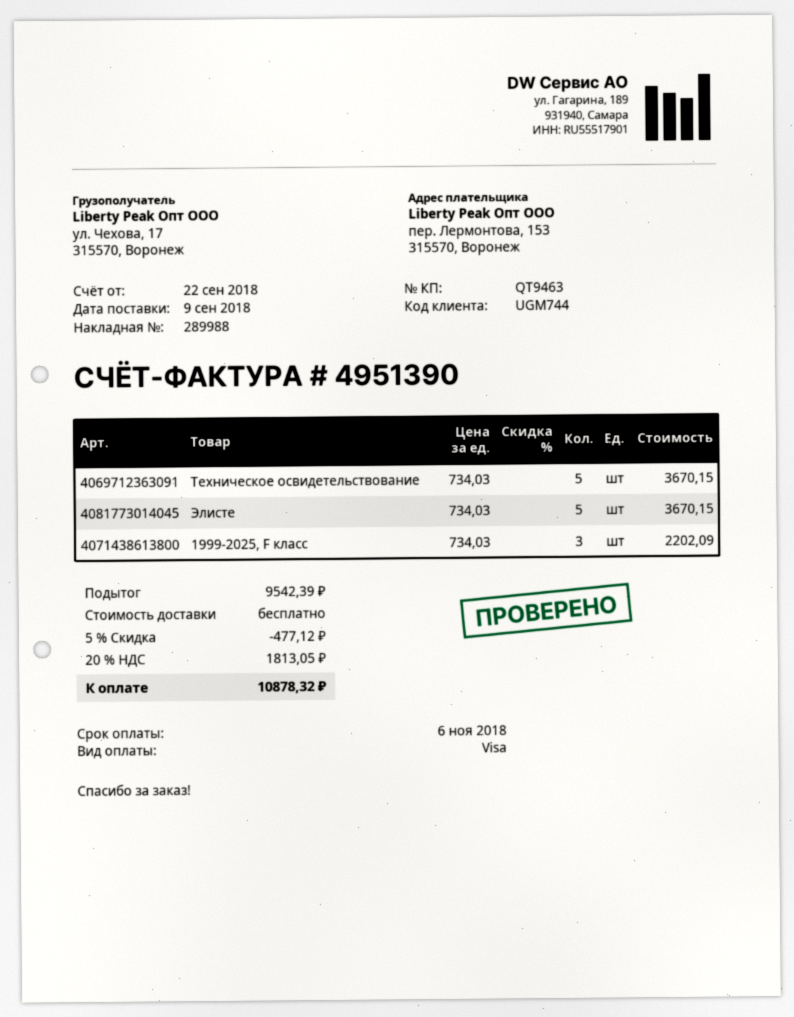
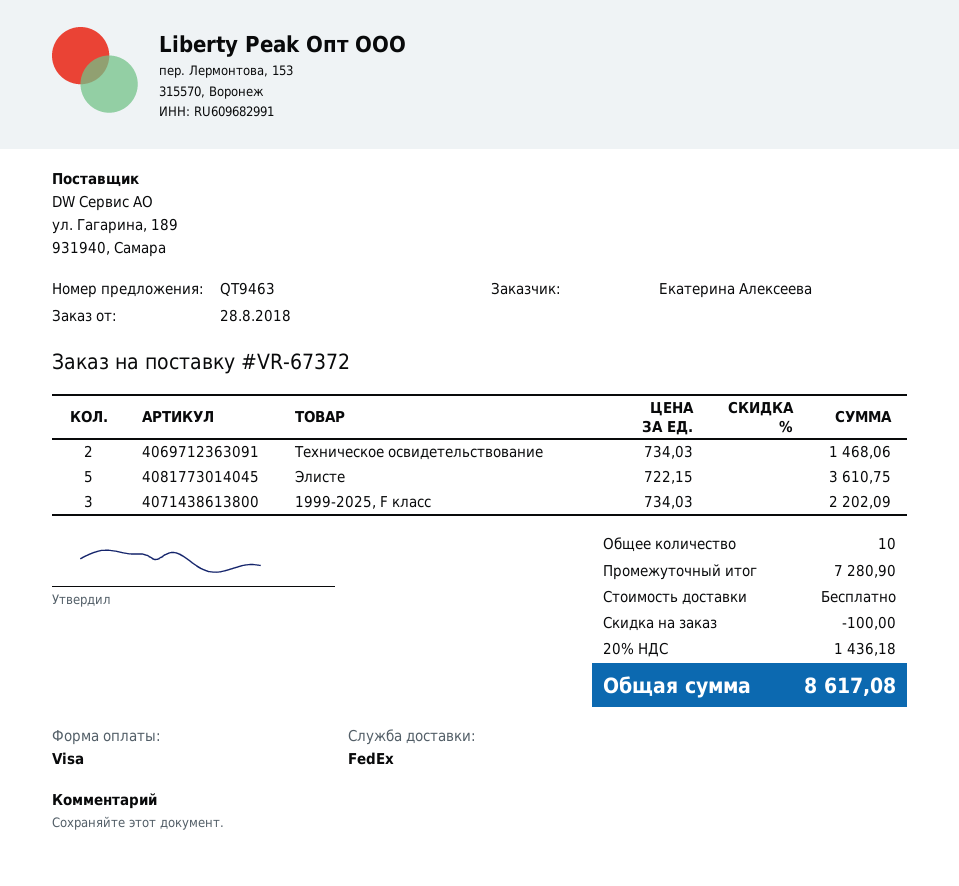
Техническое освидетельствование: 5 x 734.03 = 3670.15 -> 2 x 734.03 = 1468.06
Элисте: 5 x 734.03 = 3670.15 -> 5 x 722.15 = 3610.75
subtotal: 9542.39 -> 7280.90
discount: 477.12 -> 100.00
tax: 20% = 1813.05 -> 20% = 1436.18
total: 10878.32 -> 8617.08

